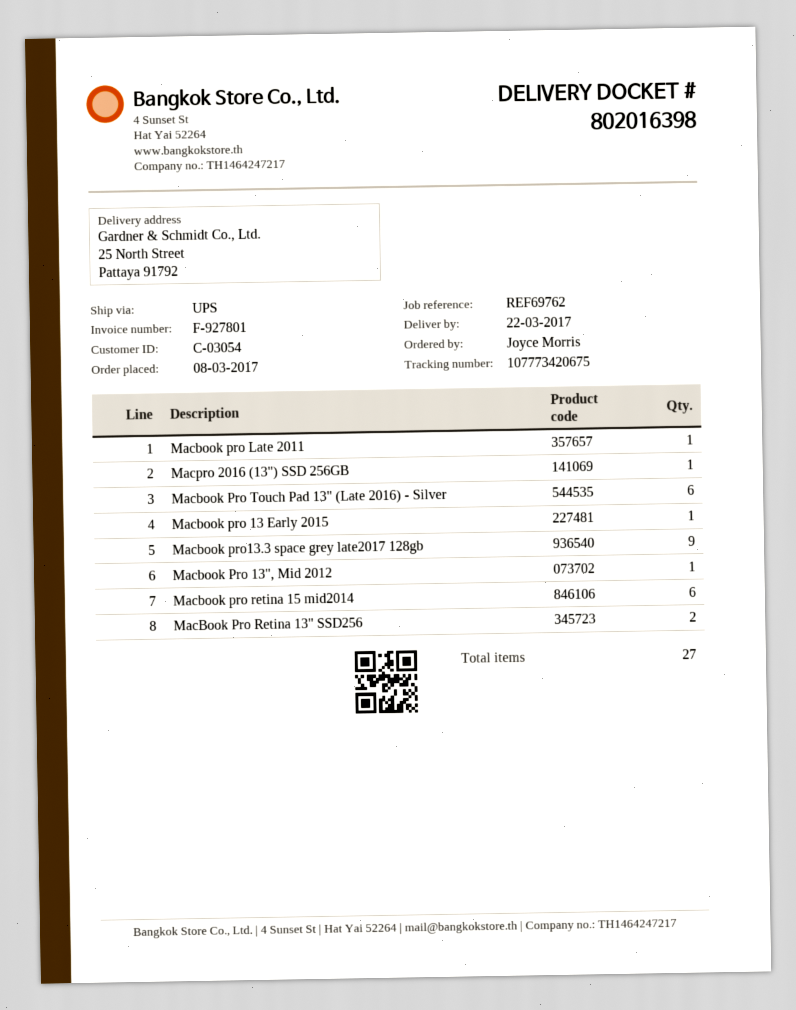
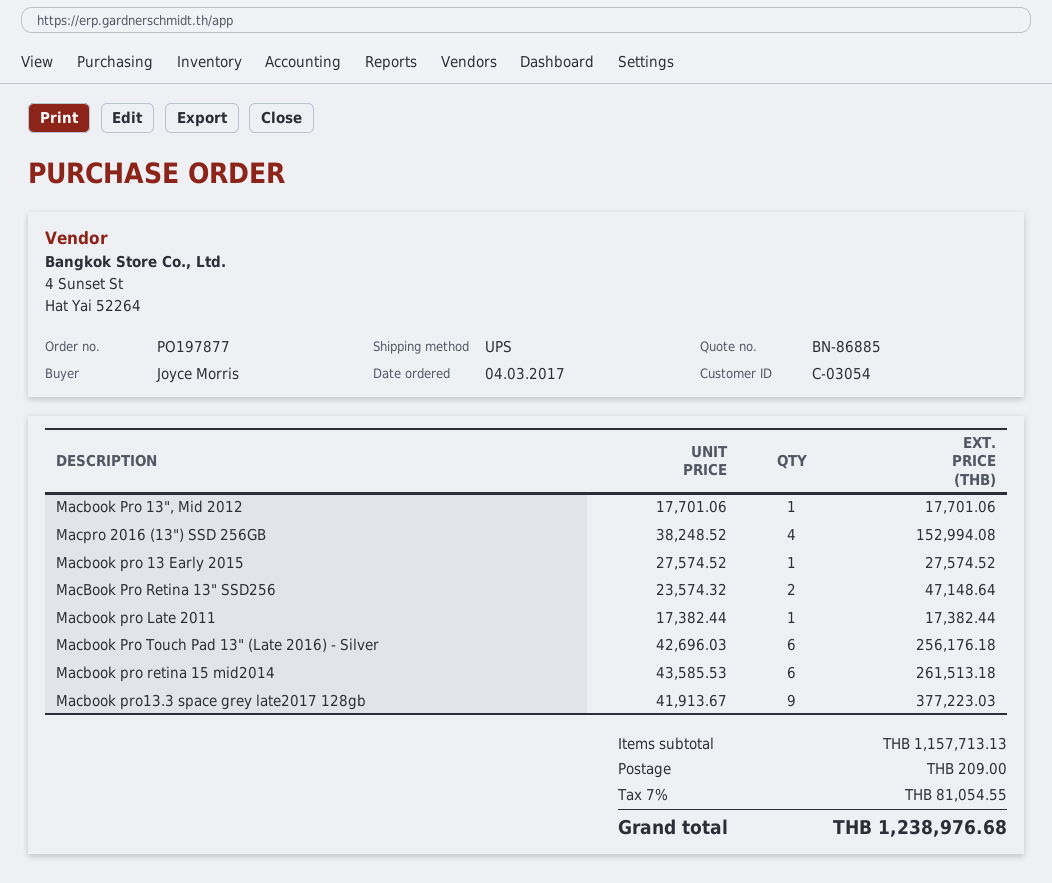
order date: 2017-03-08 -> 2017-03-04
Macpro 2016 (13") SSD 256GB: 1 -> 4

